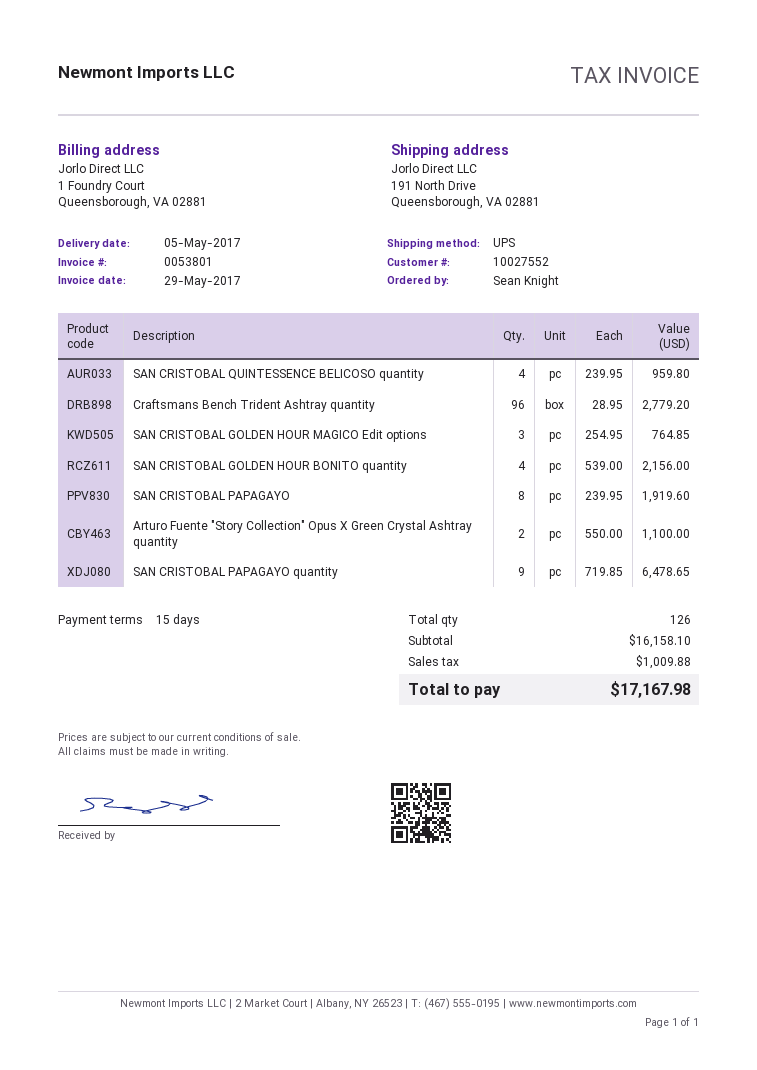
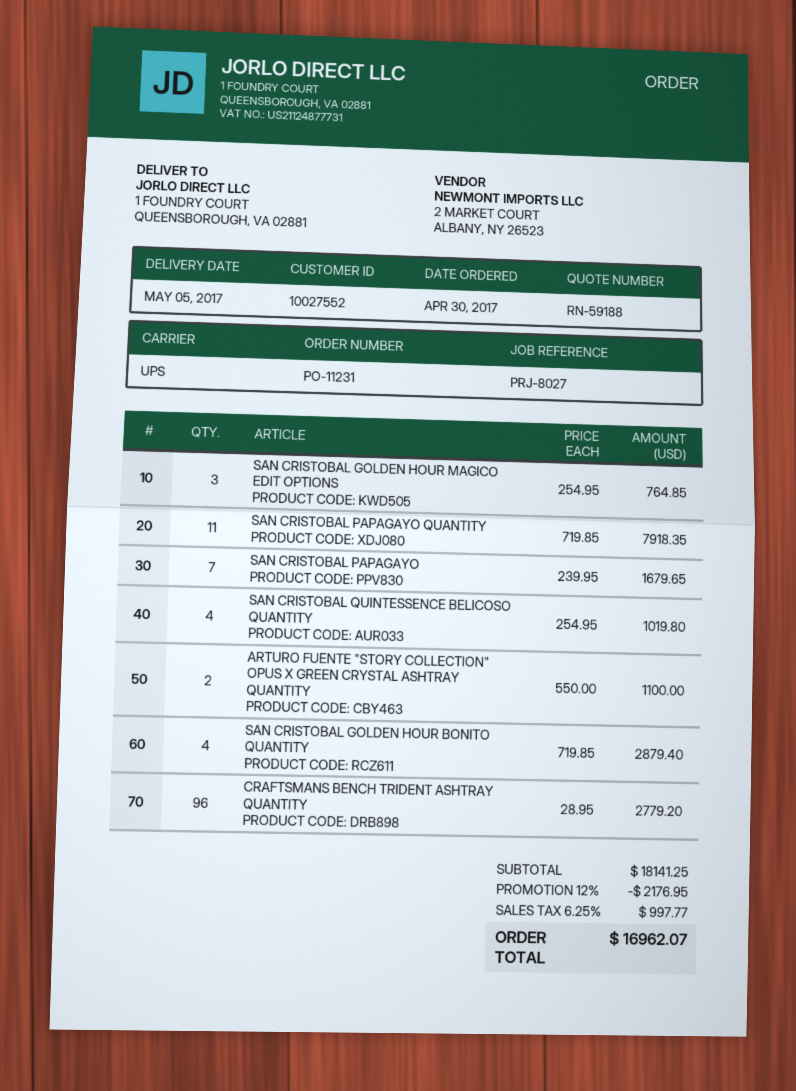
ship to: 191 North Drive, Queensborough, VA 02881 -> 1 FOUNDRY COURT, QUEENSBOROUGH, VA 02881
SAN CRISTOBAL QUINTESSENCE BELICOSO quantity: 4 x 239.95 = 959.80 -> 4 x 254.95 = 1019.80
SAN CRISTOBAL GOLDEN HOUR BONITO quantity: 4 x 539.00 = 2156.00 -> 4 x 719.85 = 2879.40
SAN CRISTOBAL PAPAGAYO: 8 x 239.95 = 1919.60 -> 7 x 239.95 = 1679.65
SAN CRISTOBAL PAPAGAYO quantity: 9 x 719.85 = 6478.65 -> 11 x 719.85 = 7918.35
subtotal: 16158.10 -> 18141.25
discount: none -> 12% = 2176.95
tax: 1009.88 -> 997.77
total: 17167.98 -> 16962.07

